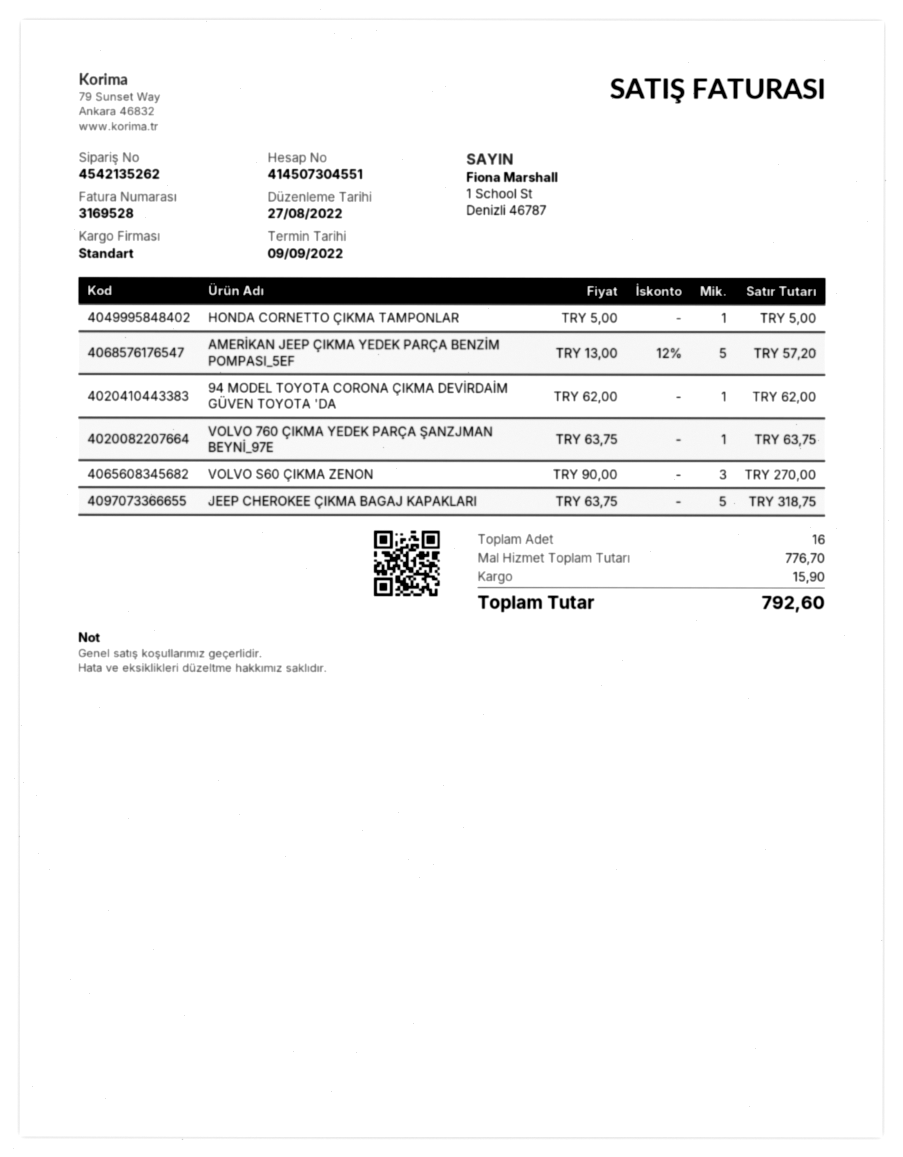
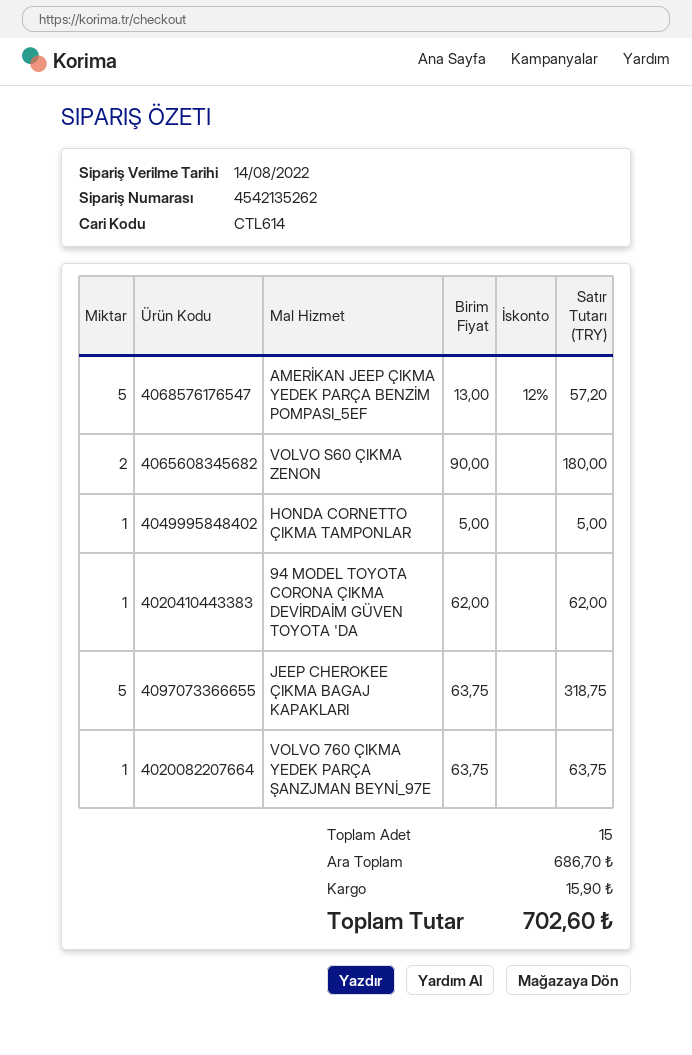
VOLVO S60 ÇIKMA ZENON: 3 x 90.00 = 270.00 -> 2 x 90.00 = 180.00
total quantity: 16 -> 15
subtotal: 776.70 -> 686.70
total: 792.60 -> 702.60

